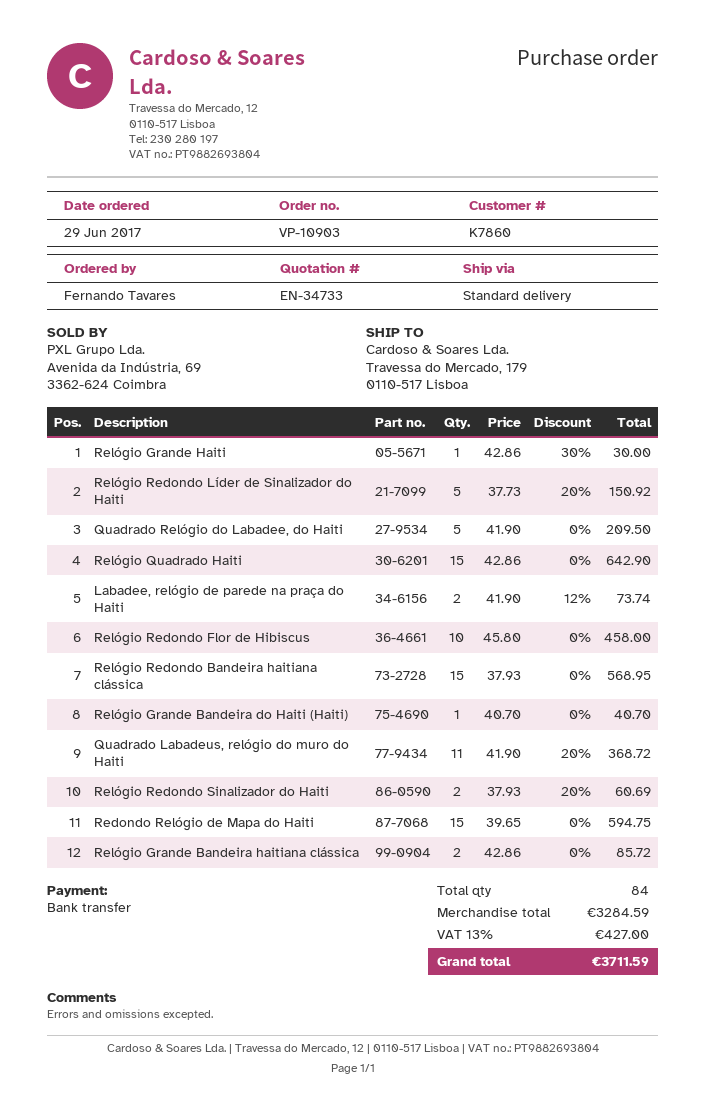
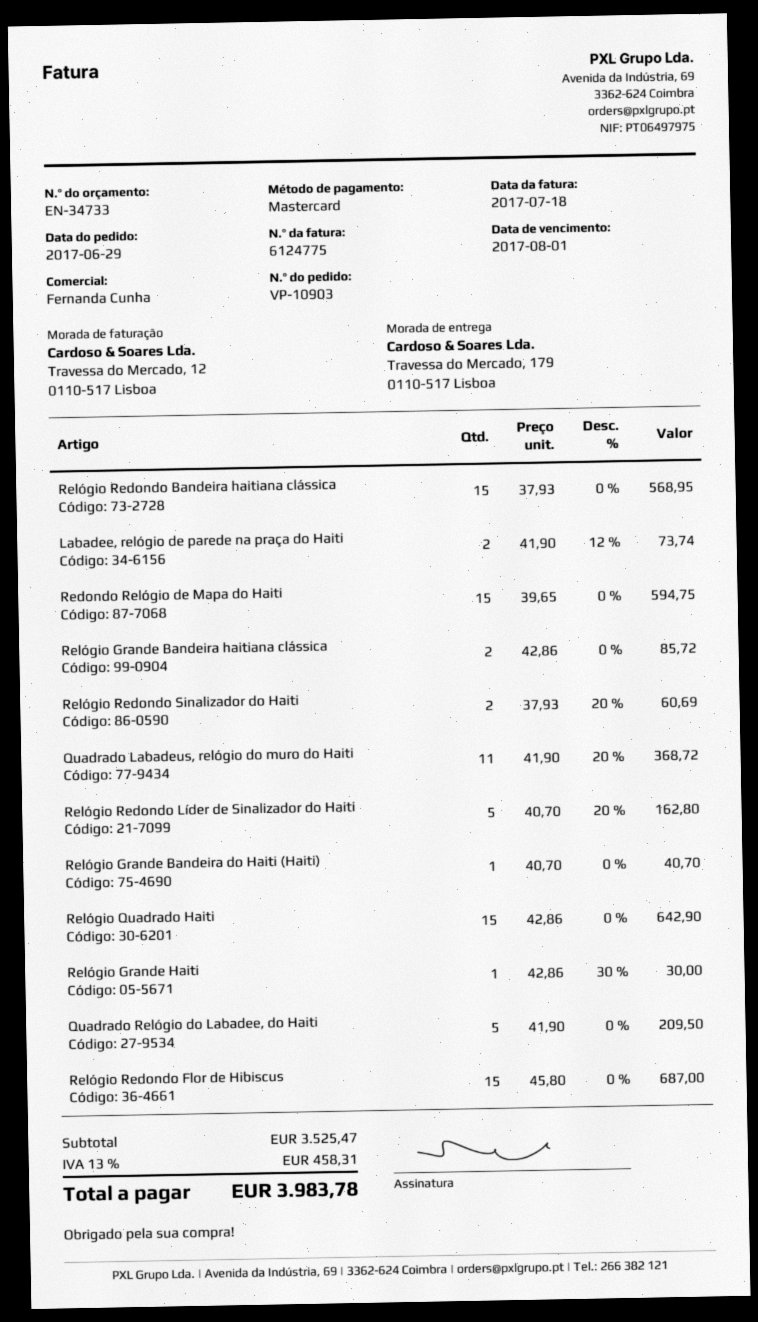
payment method: bank transfer -> Mastercard
Relógio Redondo Líder de Sinalizador do Haiti: 5 x 37.73 - 20% = 150.92 -> 5 x 40.70 - 20% = 162.80
Relógio Redondo Flor de Hibiscus: 10 x 45.80 = 458.00 -> 15 x 45.80 = 687.00
subtotal: 3284.59 -> 3525.47
tax: 13% = 427.00 -> 13% = 458.31
total: 3711.59 -> 3983.78

